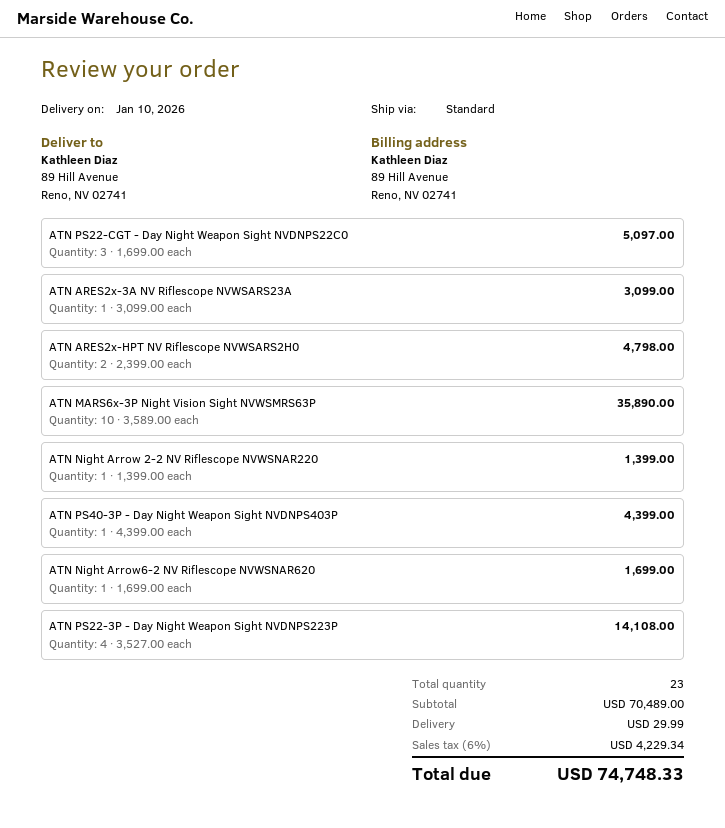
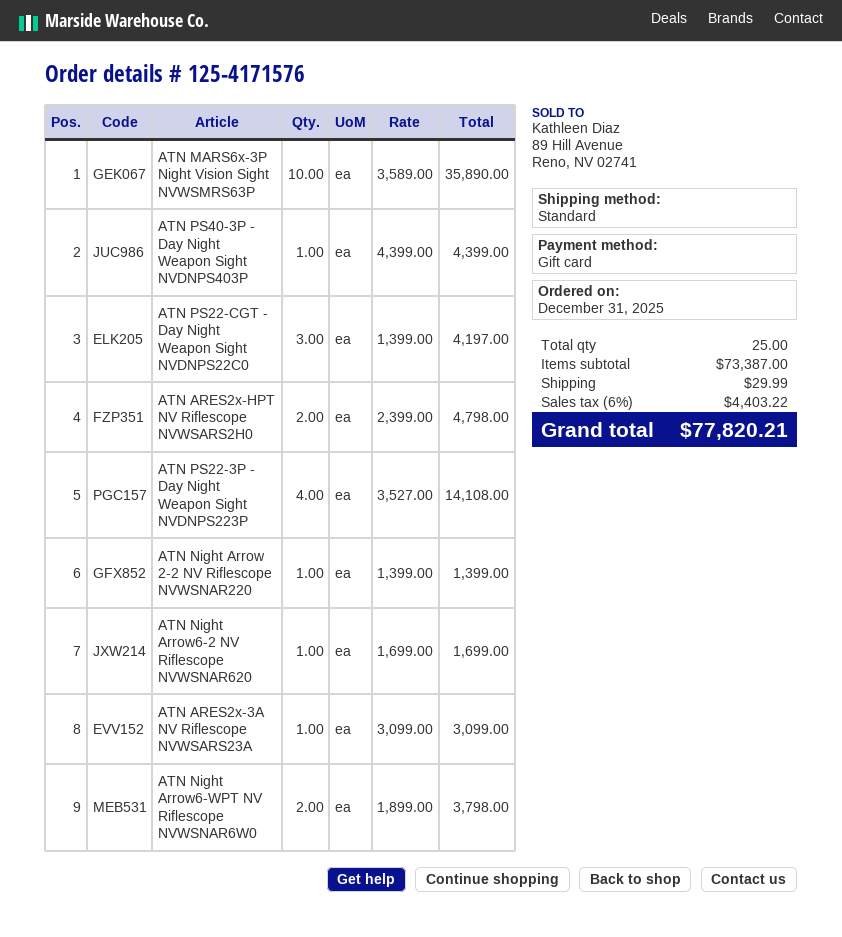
ATN PS22-CGT - Day Night Weapon Sight NVDNPS22C0: 3 x 1699.00 = 5097.00 -> 3 x 1399.00 = 4197.00
ATN Night Arrow6-WPT NV Riflescope NVWSNAR6W0: none -> 2 x 1899.00 = 3798.00
total quantity: 23 -> 25
subtotal: 70489.00 -> 73387.00
tax: 6% = 4229.34 -> 6% = 4403.22
total: 74748.33 -> 77820.21

